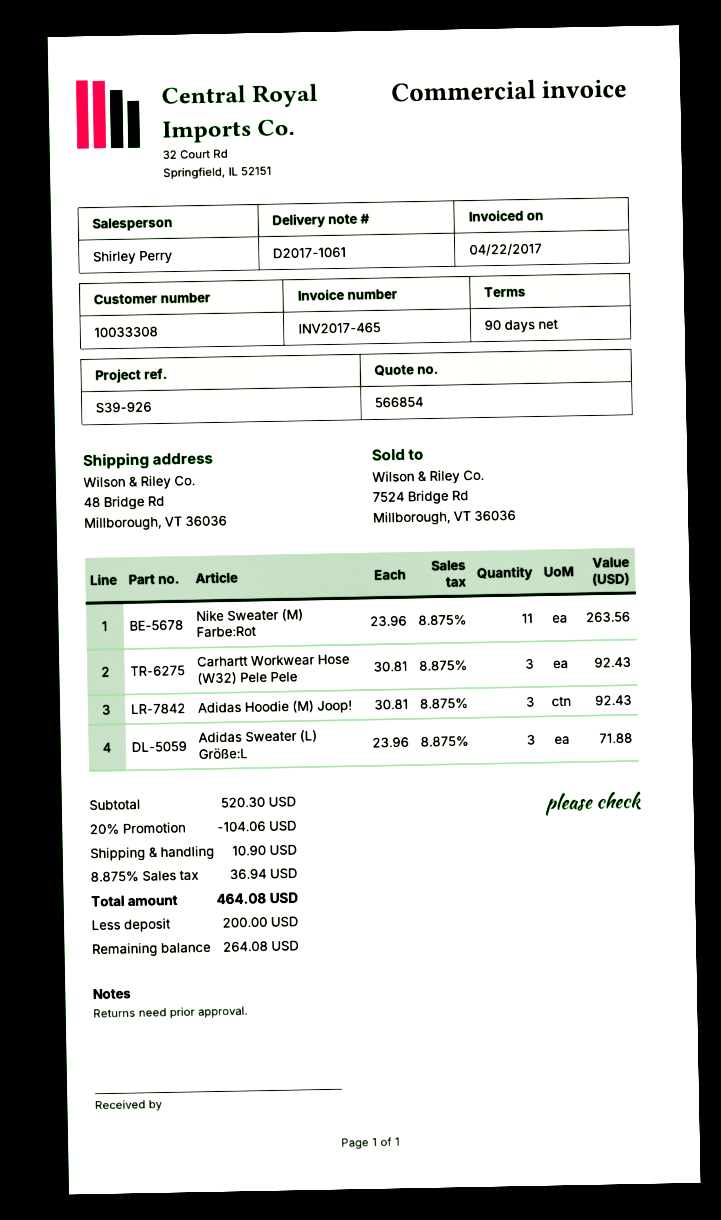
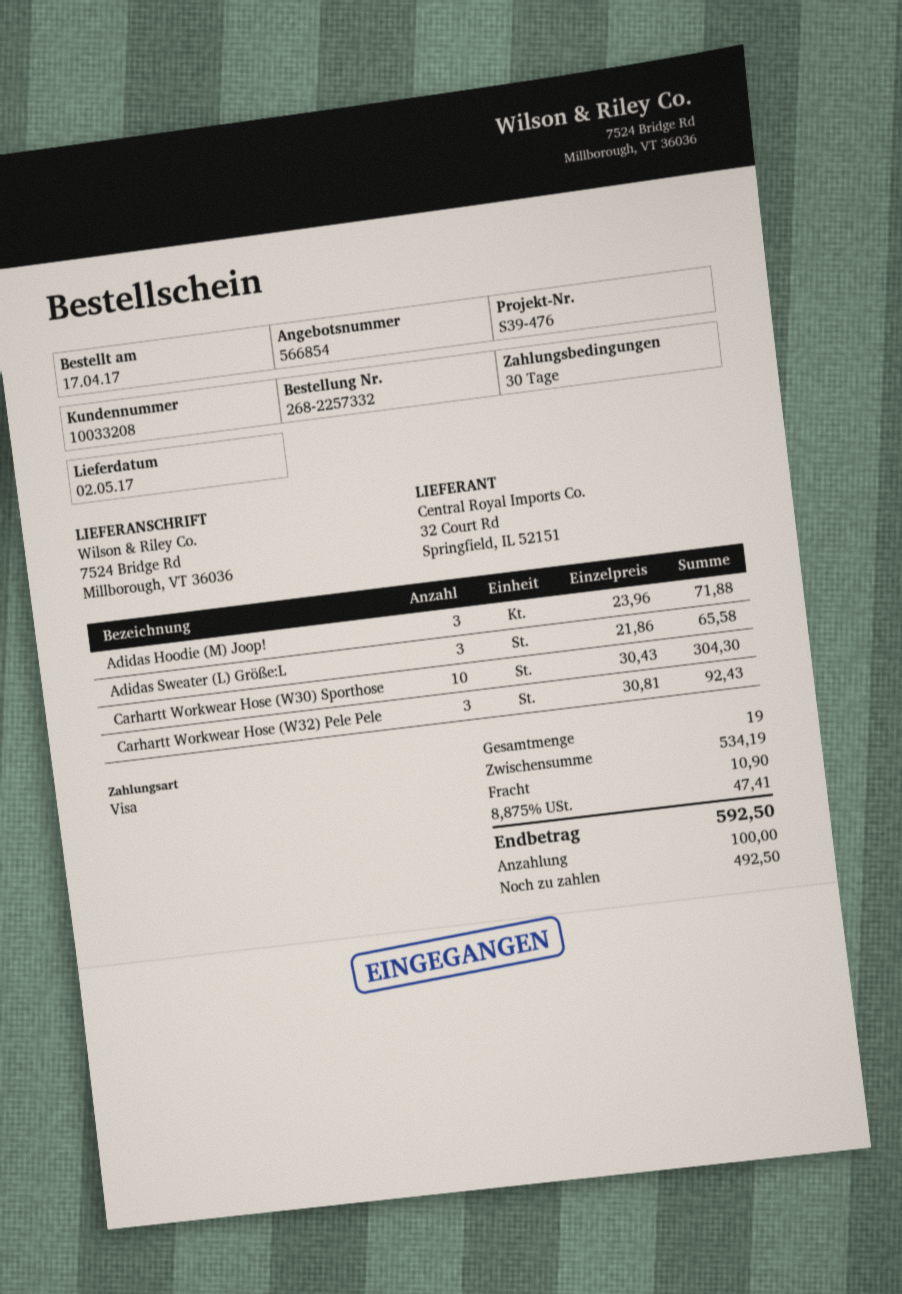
payment terms: 90 days -> 30 days
customer number: 10033308 -> 10033208
reference: S39-926 -> S39-476
ship to: 48 Bridge Rd, Millborough, VT 36036 -> 7524 Bridge Rd, Millborough, VT 36036
Nike Sweater (M) Farbe:Rot: 11 x 23.96 = 263.56 -> none
Adidas Hoodie (M) Joop!: 3 x 30.81 = 92.43 -> 3 x 23.96 = 71.88
Adidas Sweater (L) Größe:L: 3 x 23.96 = 71.88 -> 3 x 21.86 = 65.58
Carhartt Workwear Hose (W30) Sporthose: none -> 10 x 30.43 = 304.30
subtotal: 520.30 -> 534.19
discount: 20% = 104.06 -> none
tax: 8.875% = 36.94 -> 8.875% = 47.41
total: 464.08 -> 592.50
deposit: 200.00 -> 100.00
balance: 264.08 -> 492.50

